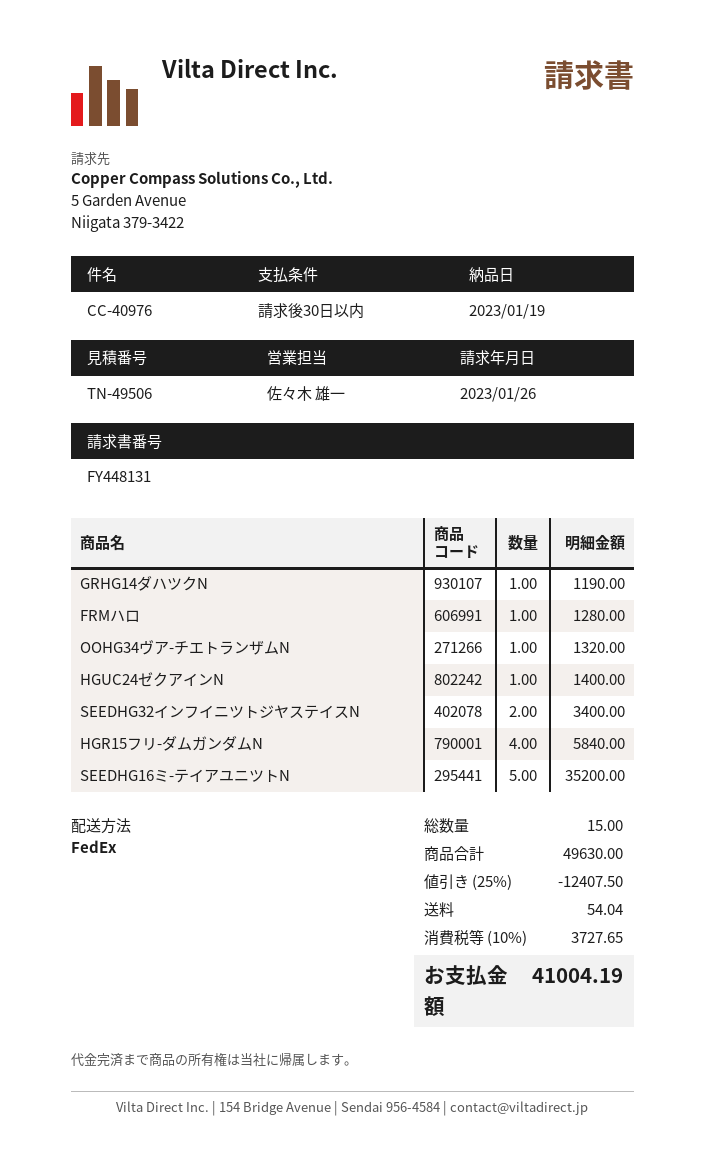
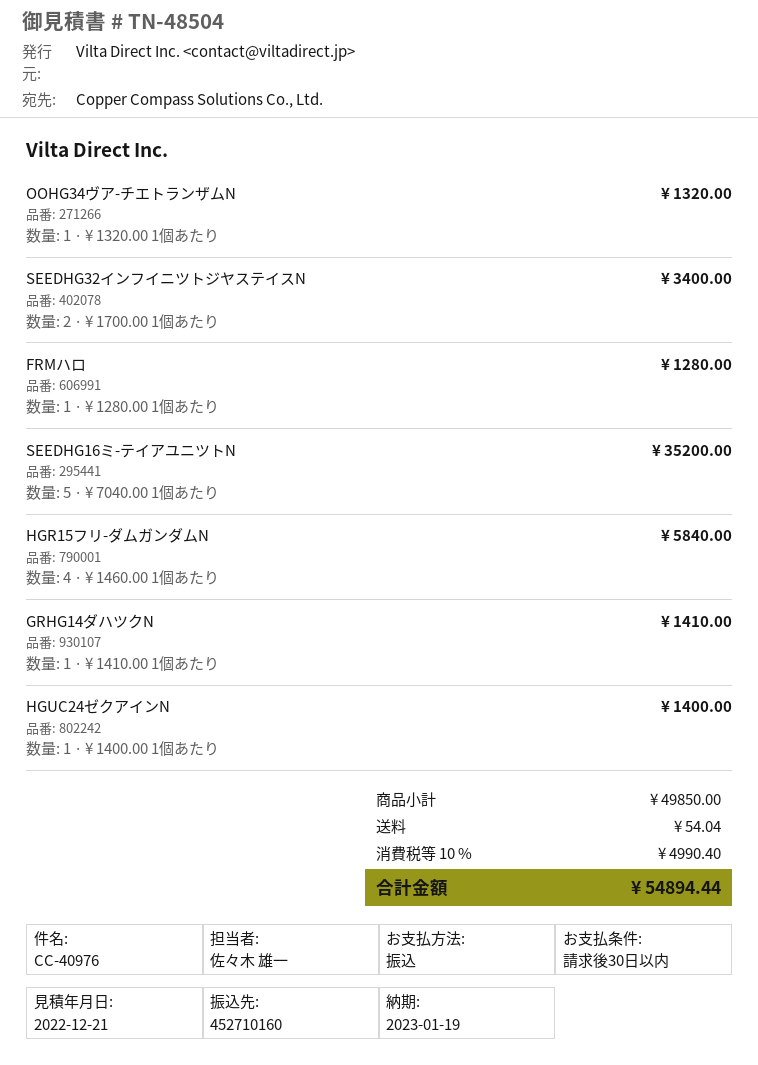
quote number: TN-49506 -> TN-48504
GRHG14ダハツクN: 1 for 1190.00 -> 1 for 1410.00
subtotal: 49630.00 -> 49850.00
discount: 25% = 12407.50 -> none
tax: 10% = 3727.65 -> 10% = 4990.40
total: 41004.19 -> 54894.44

